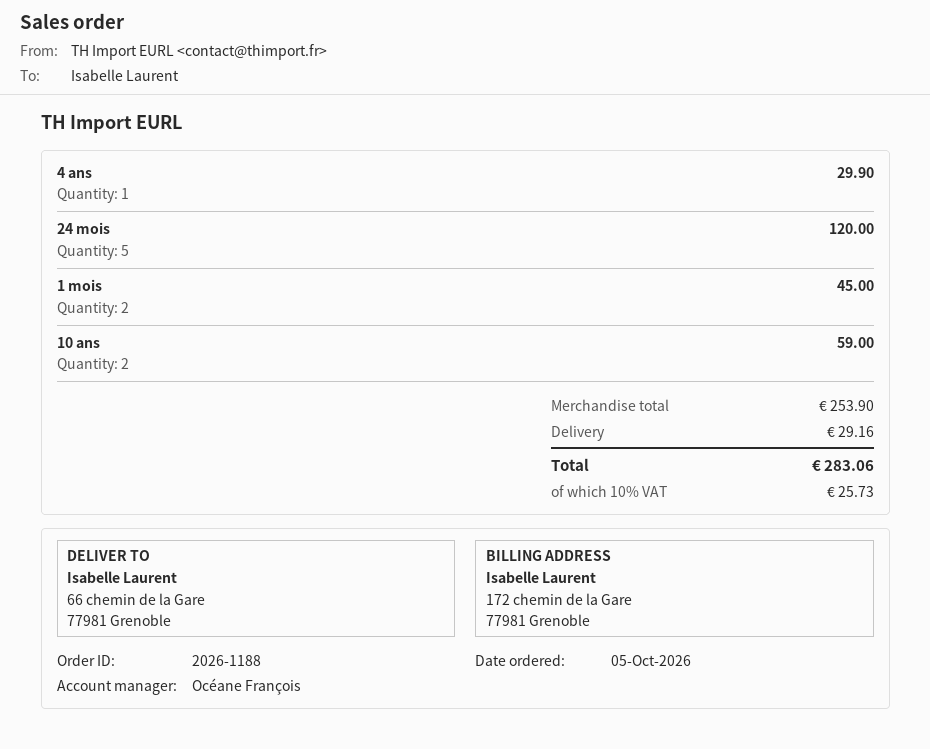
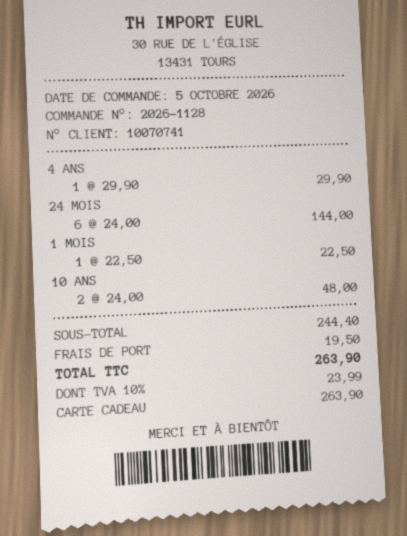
order number: 2026-1188 -> 2026-1128
24 mois: 5 for 120.00 -> 6 for 144.00
1 mois: 2 for 45.00 -> 1 for 22.50
10 ans: 2 for 59.00 -> 2 for 48.00
subtotal: 253.90 -> 244.40
shipping: 29.16 -> 19.50
tax: 10% = 25.73 -> 10% = 23.99
total: 283.06 -> 263.90

